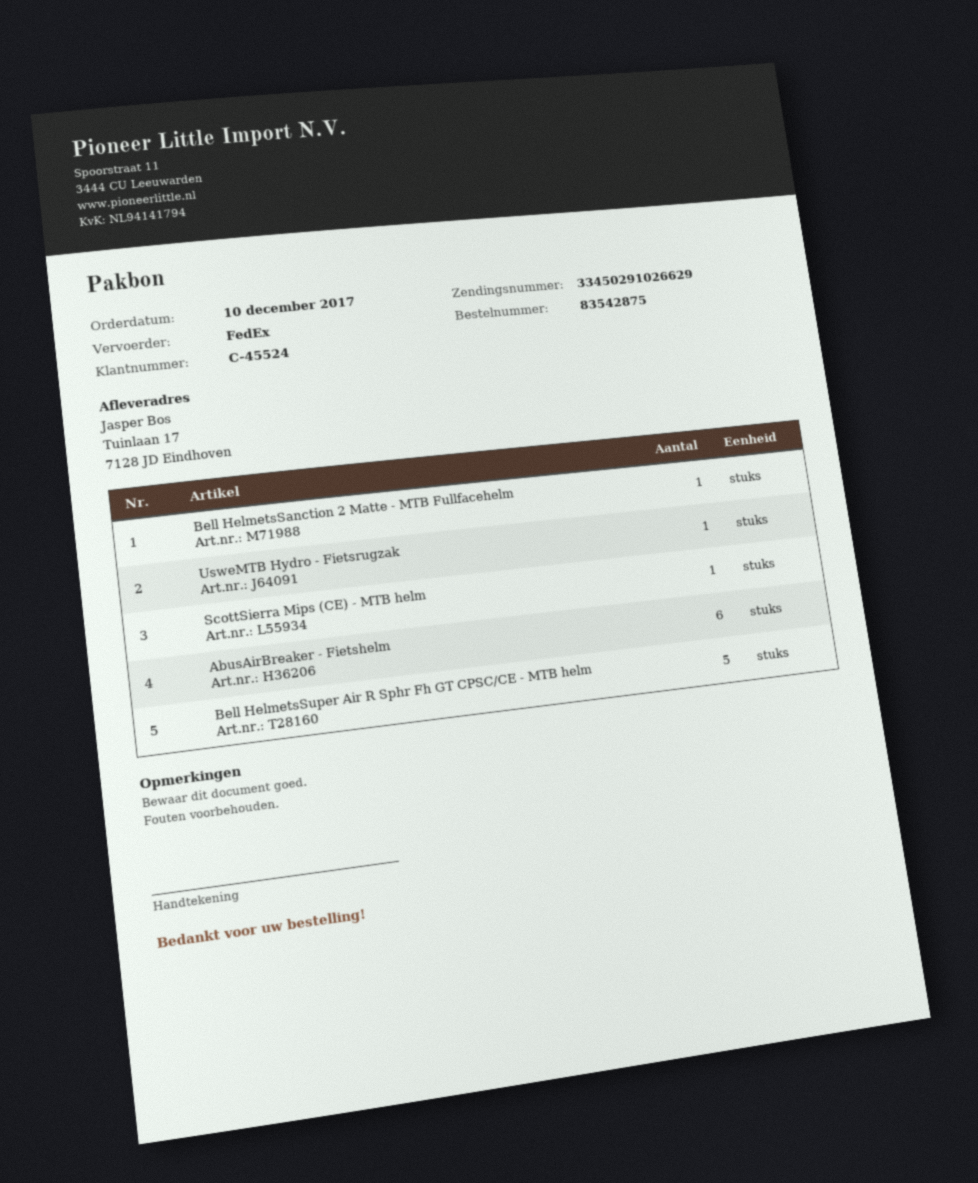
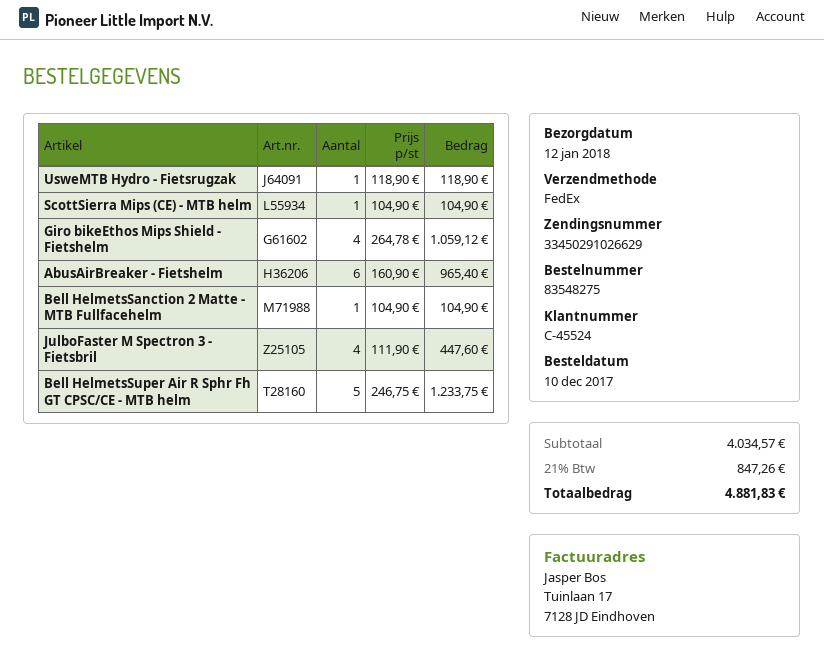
order number: 83542875 -> 83548275
Giro bikeEthos Mips Shield - Fietshelm: none -> 4
JulboFaster M Spectron 3 - Fietsbril: none -> 4

